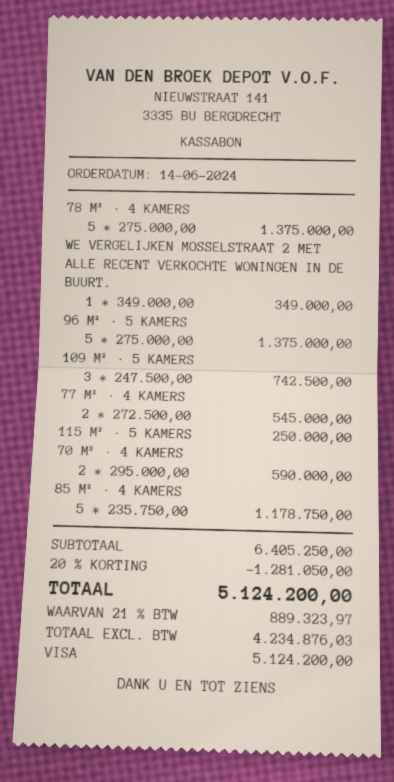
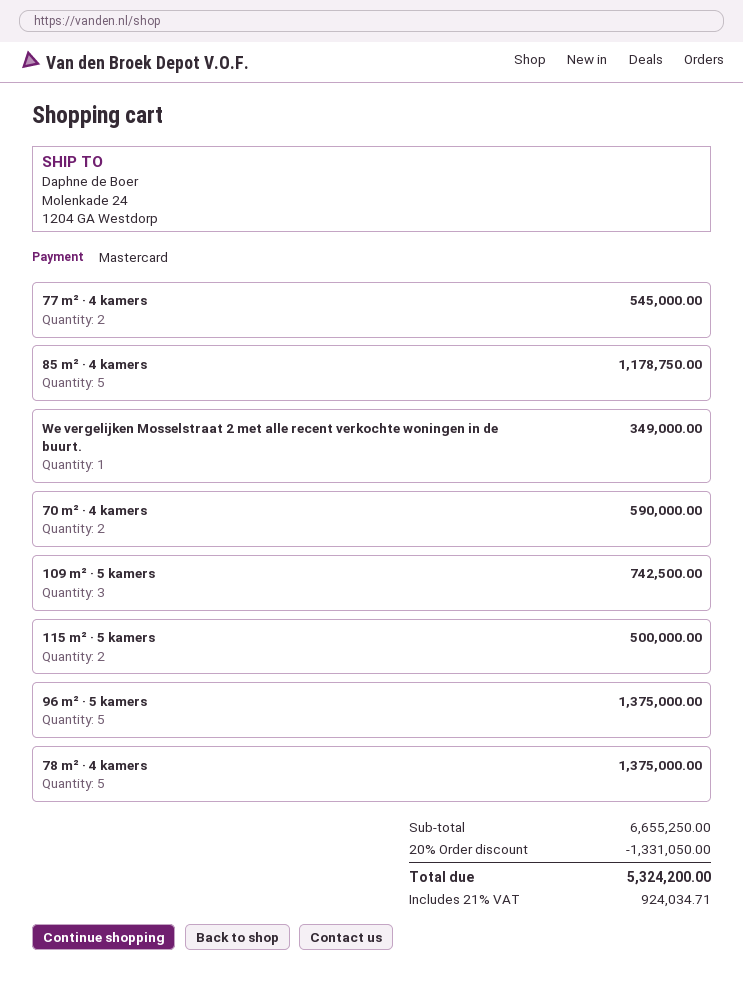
payment method: Visa -> Mastercard
115 M² · 5 KAMERS: 1 for 250000.00 -> 2 for 500000.00
subtotal: 6405250.00 -> 6655250.00
discount: 20% = 1281050.00 -> 20% = 1331050.00
tax: 21% = 889323.97 -> 21% = 924034.71
total: 5124200.00 -> 5324200.00

